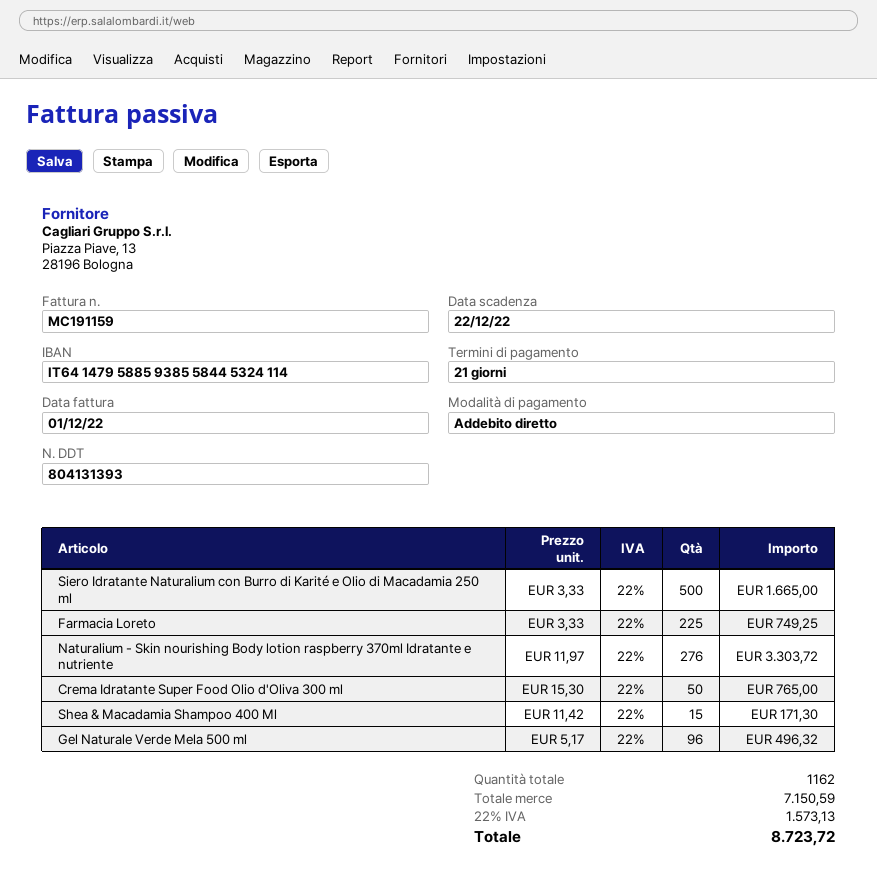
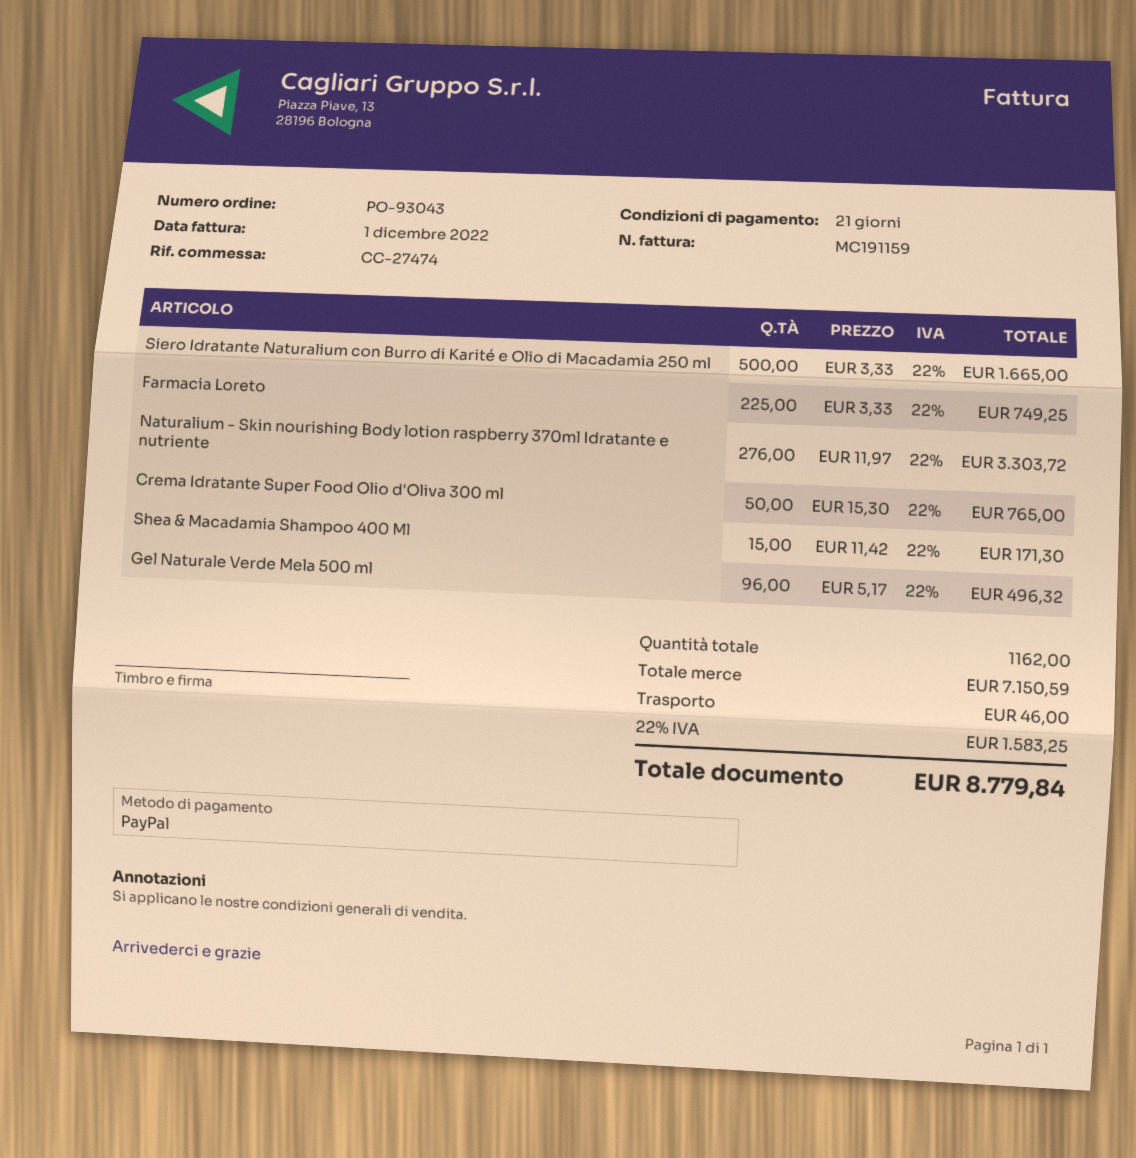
payment method: direct debit -> PayPal
shipping: none -> 46.00
tax: 22% = 1573.13 -> 22% = 1583.25
total: 8723.72 -> 8779.84

